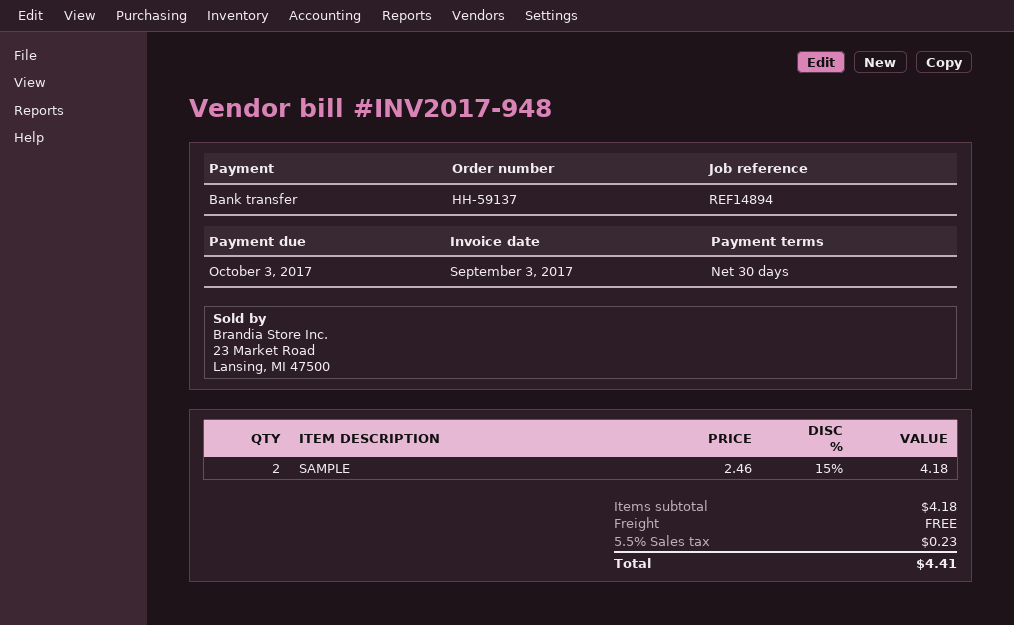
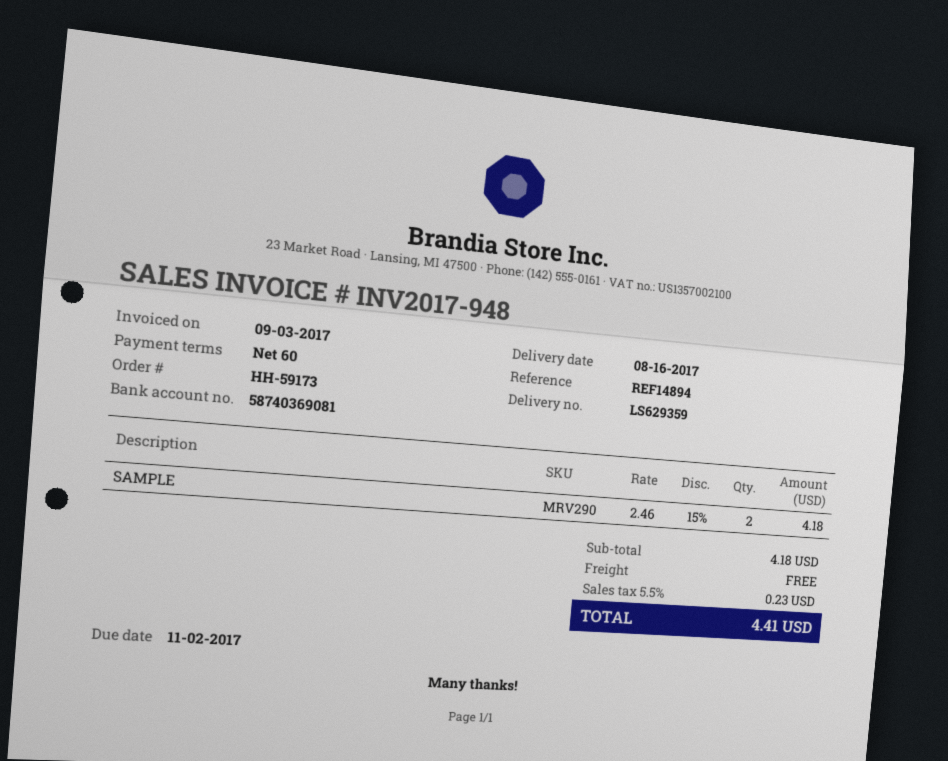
order number: HH-59137 -> HH-59173
payment terms: 30 days -> 60 days
due date: 2017-10-03 -> 2017-11-02

